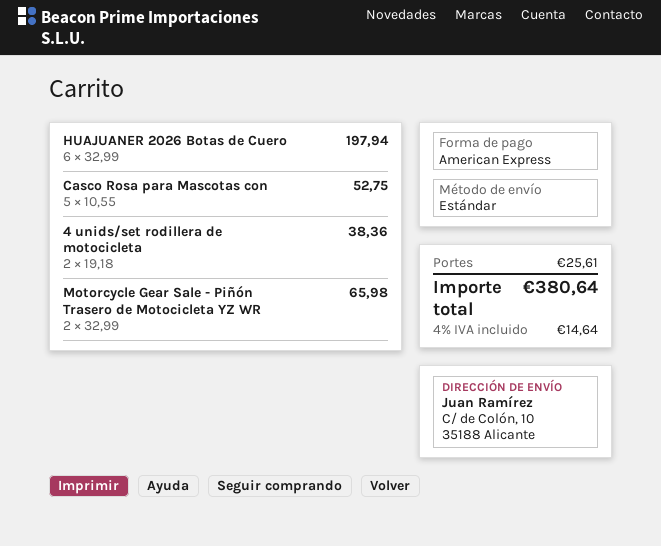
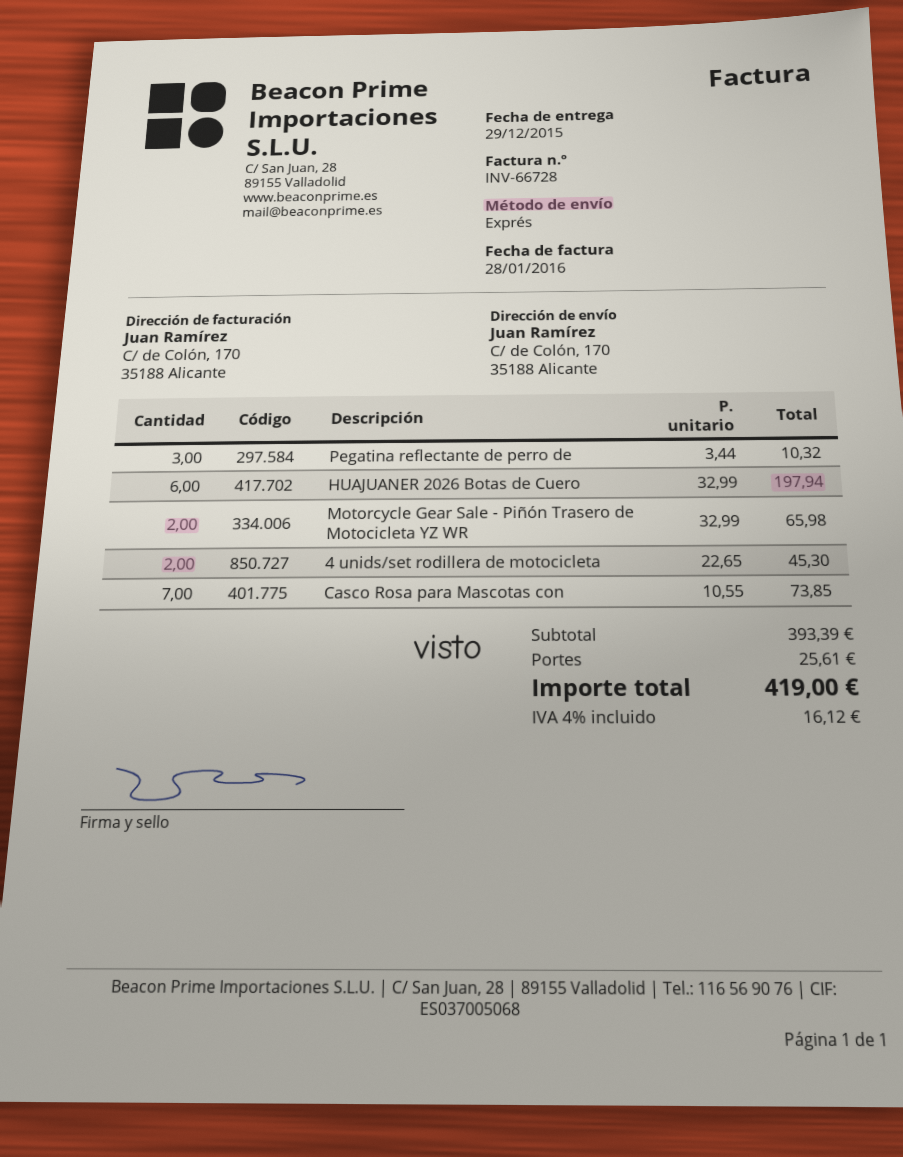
shipping method: standard -> express
ship to: C/ de Colón, 10, 35188 Alicante -> C/ de Colón, 170, 35188 Alicante
Casco Rosa para Mascotas con: 5 x 10.55 = 52.75 -> 7 x 10.55 = 73.85
4 unids/set rodillera de motocicleta: 2 x 19.18 = 38.36 -> 2 x 22.65 = 45.30
Pegatina reflectante de perro de: none -> 3 x 3.44 = 10.32
tax: 4% = 14.64 -> 4% = 16.12
total: 380.64 -> 419.00

